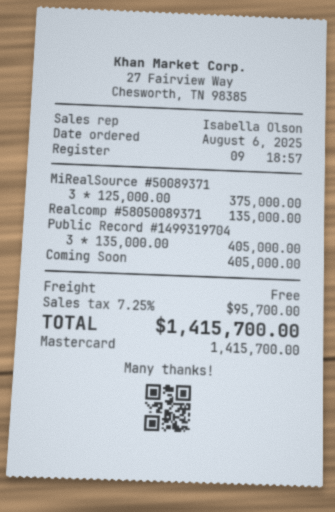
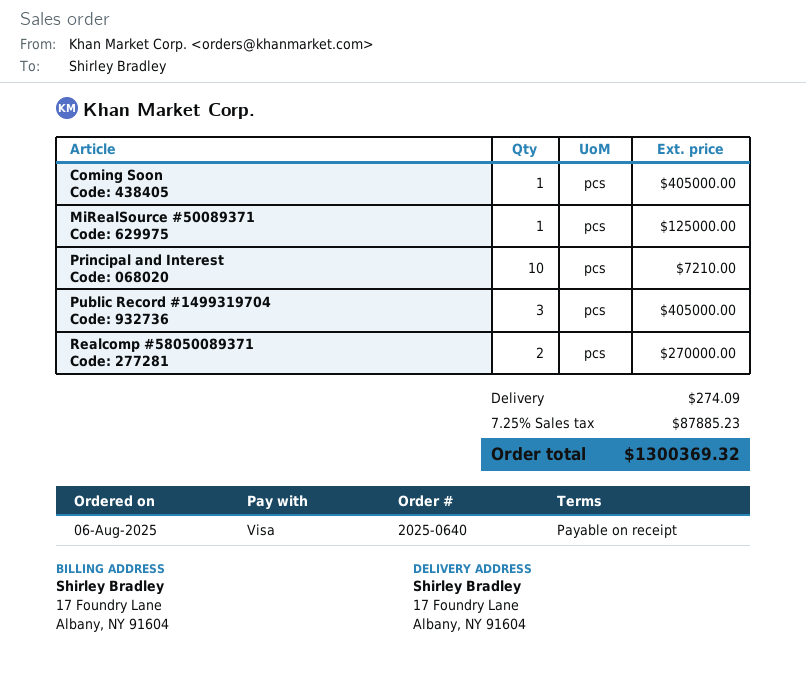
payment method: Mastercard -> Visa
MiRealSource #50089371: 3 for 375000.00 -> 1 for 125000.00
Realcomp #58050089371: 1 for 135000.00 -> 2 for 270000.00
Principal and Interest: none -> 10 for 7210.00
shipping: 0.00 -> 274.09
tax: 7.25% = 95700.00 -> 7.25% = 87885.23
total: 1415700.00 -> 1300369.32

